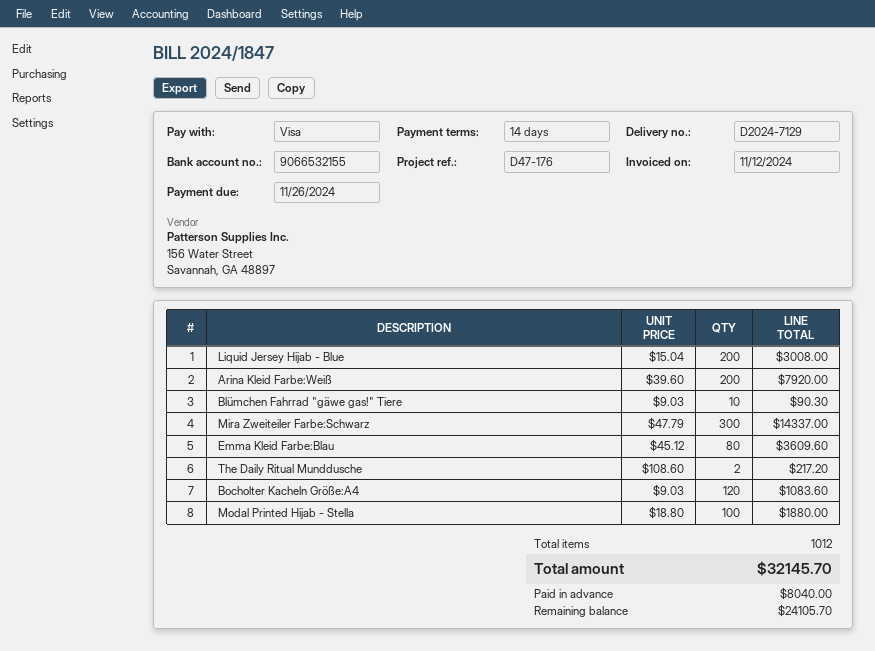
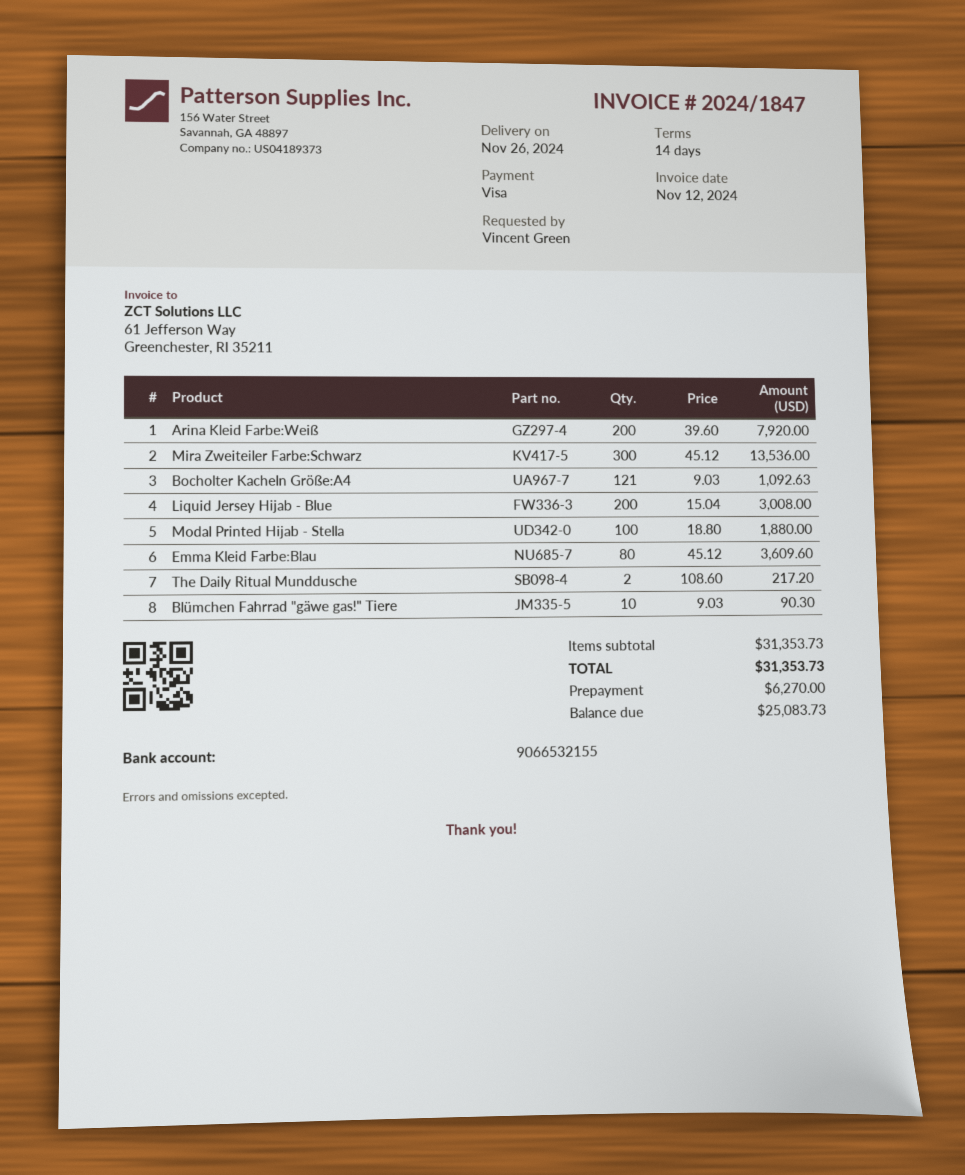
Mira Zweiteiler Farbe:Schwarz: 300 x 47.79 = 14337.00 -> 300 x 45.12 = 13536.00
Bocholter Kacheln Größe:A4: 120 x 9.03 = 1083.60 -> 121 x 9.03 = 1092.63
total: 32145.70 -> 31353.73
deposit: 8040.00 -> 6270.00
balance: 24105.70 -> 25083.73

